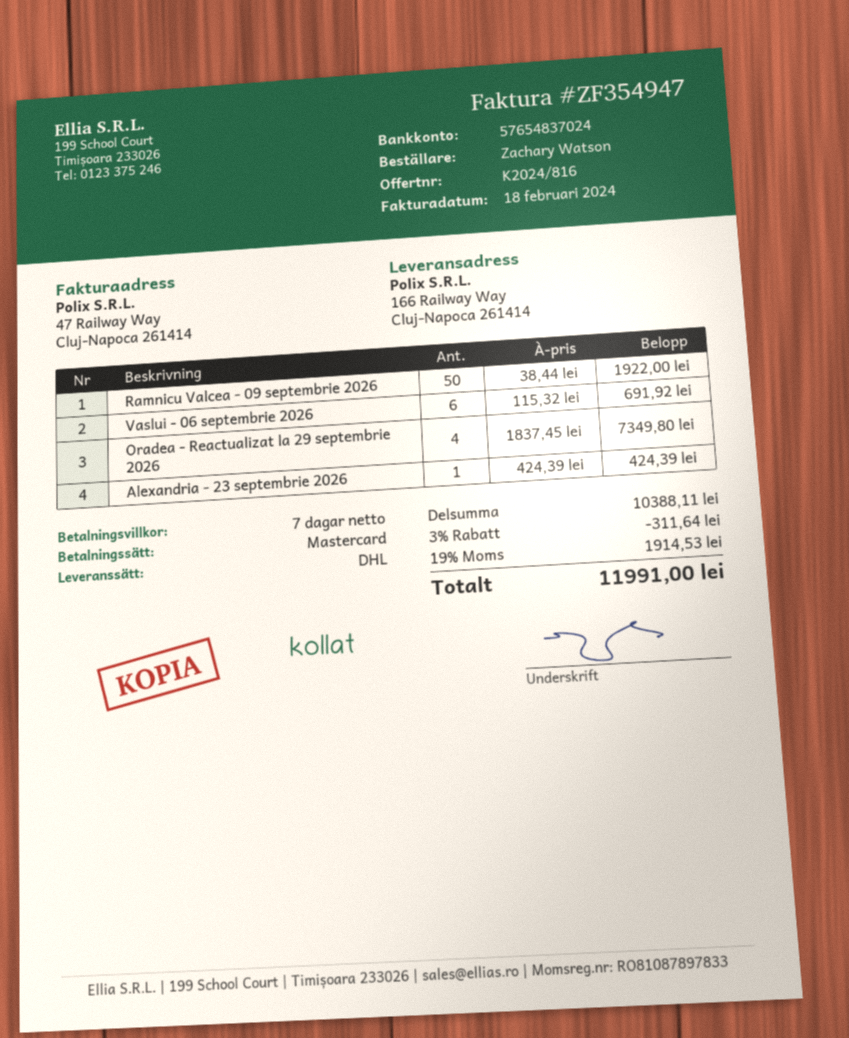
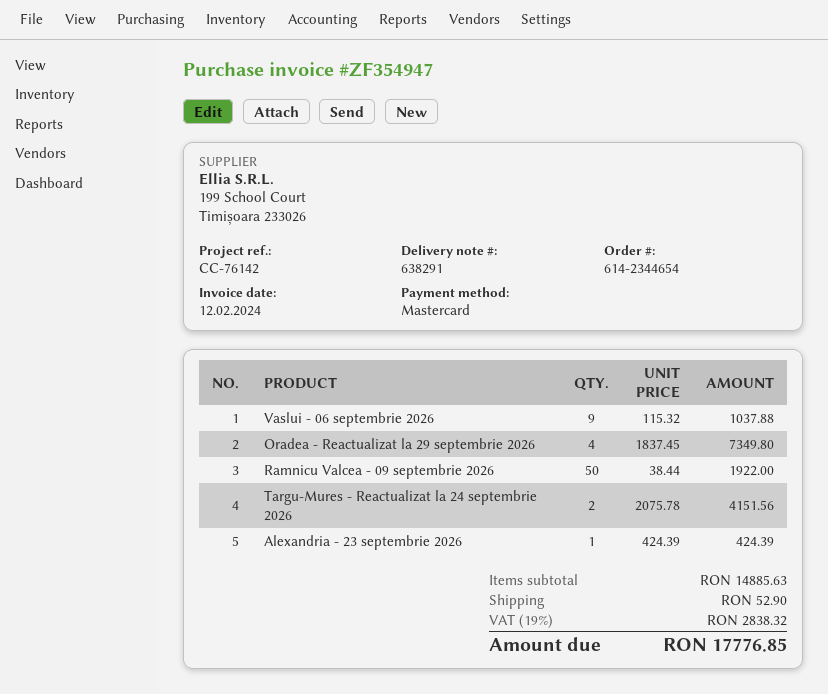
invoice date: 2024-02-18 -> 2024-02-12
Vaslui - 06 septembrie 2026: 6 x 115.32 = 691.92 -> 9 x 115.32 = 1037.88
Targu-Mures - Reactualizat la 24 septembrie 2026: none -> 2 x 2075.78 = 4151.56
subtotal: 10388.11 -> 14885.63
discount: 3% = 311.64 -> none
shipping: none -> 52.90
tax: 19% = 1914.53 -> 19% = 2838.32
total: 11991.00 -> 17776.85

